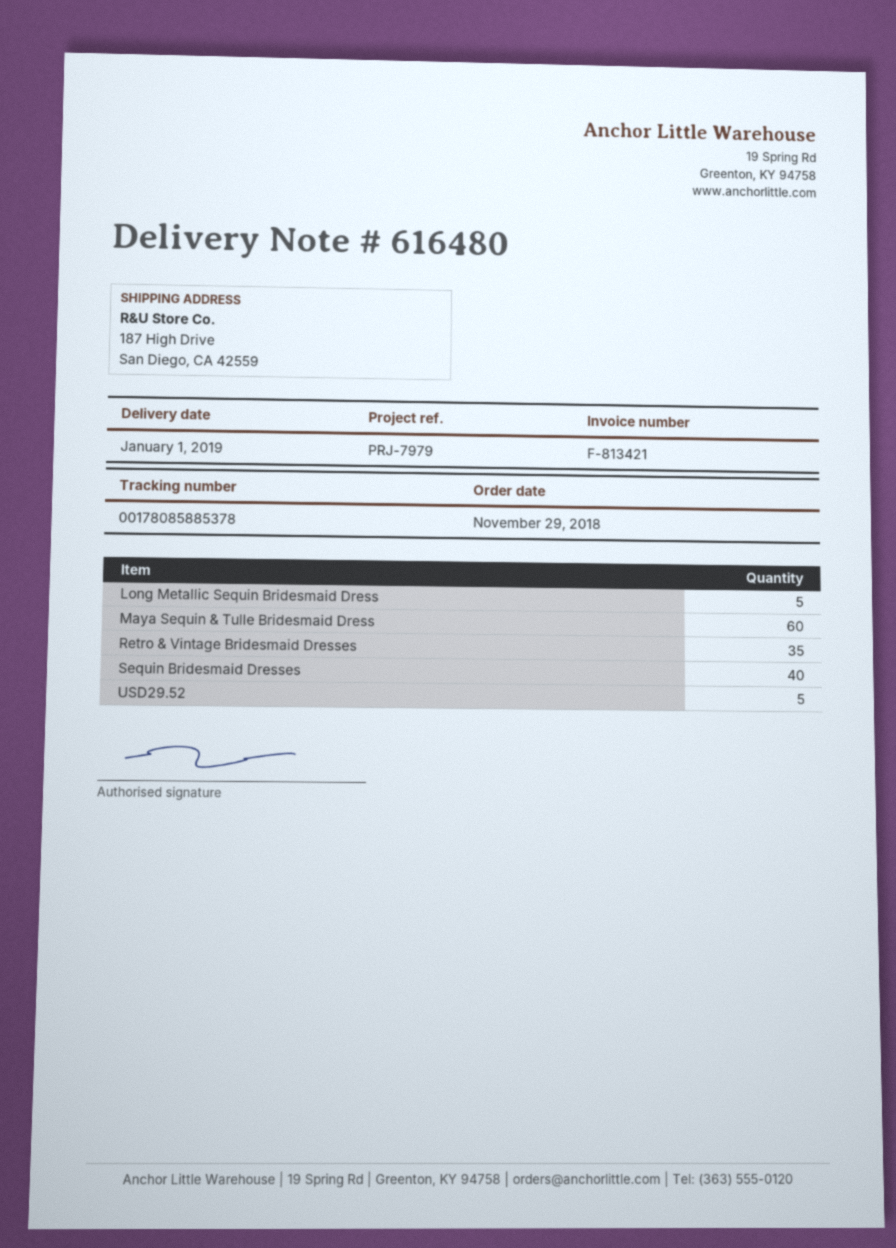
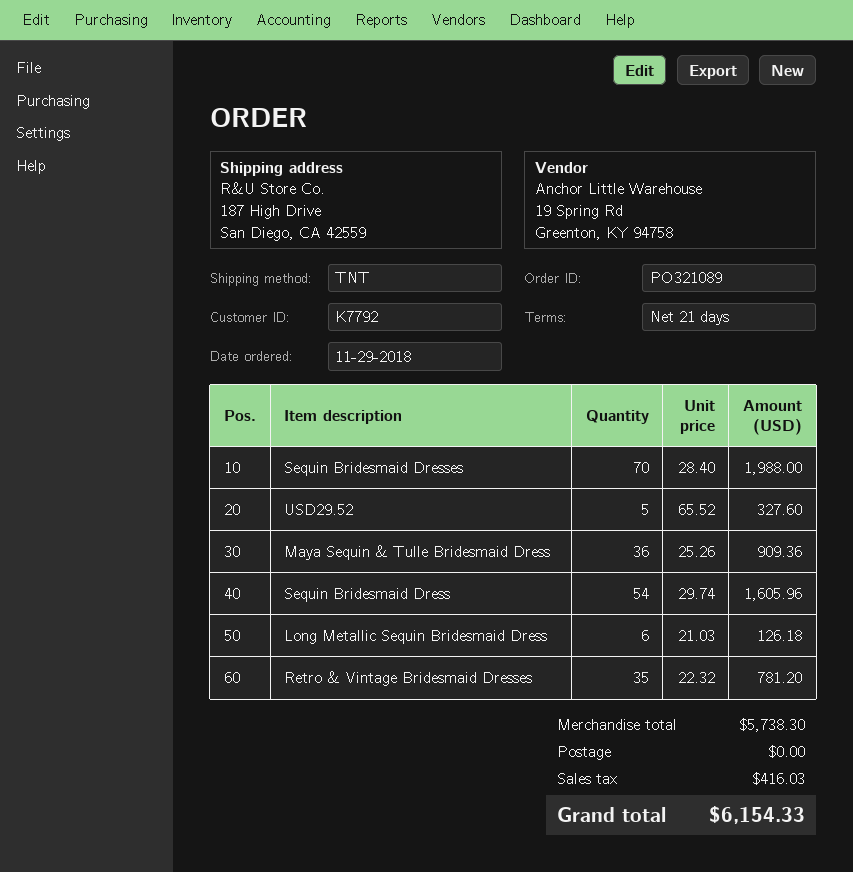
Long Metallic Sequin Bridesmaid Dress: 5 -> 6
Maya Sequin & Tulle Bridesmaid Dress: 60 -> 36
Sequin Bridesmaid Dresses: 40 -> 70
Sequin Bridesmaid Dress: none -> 54

